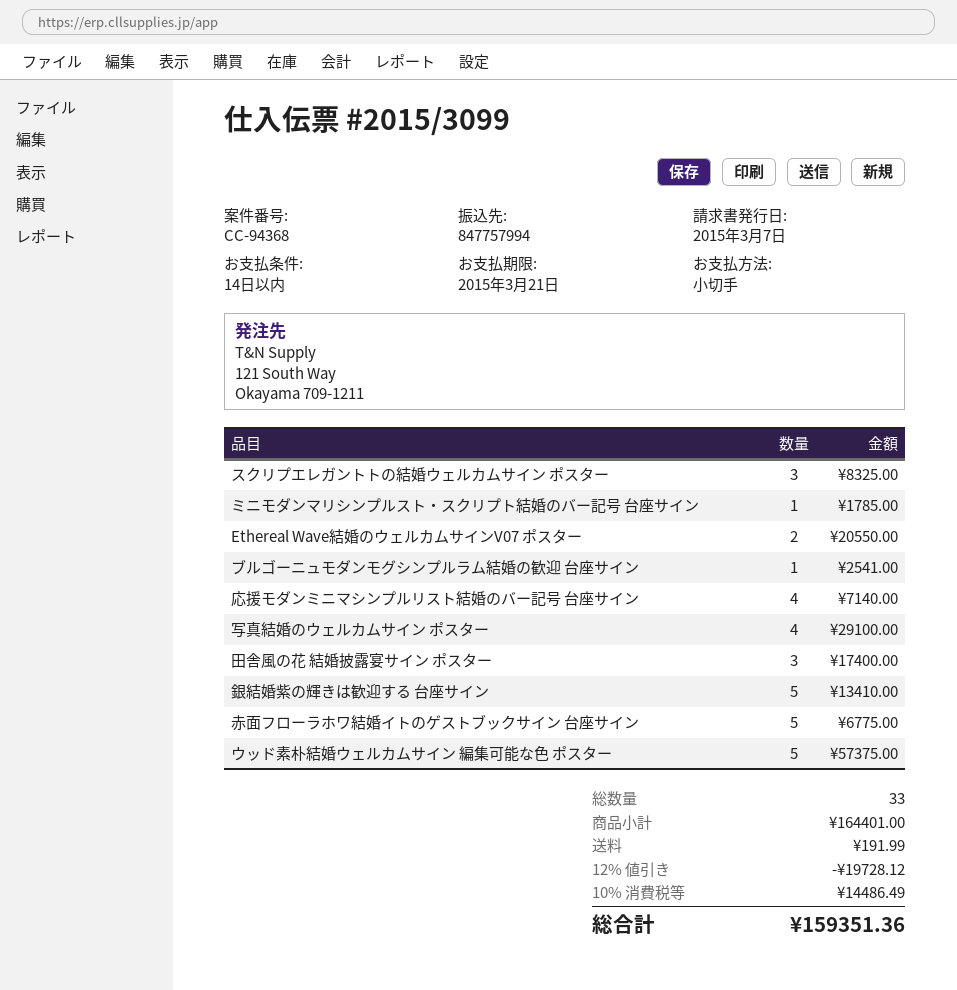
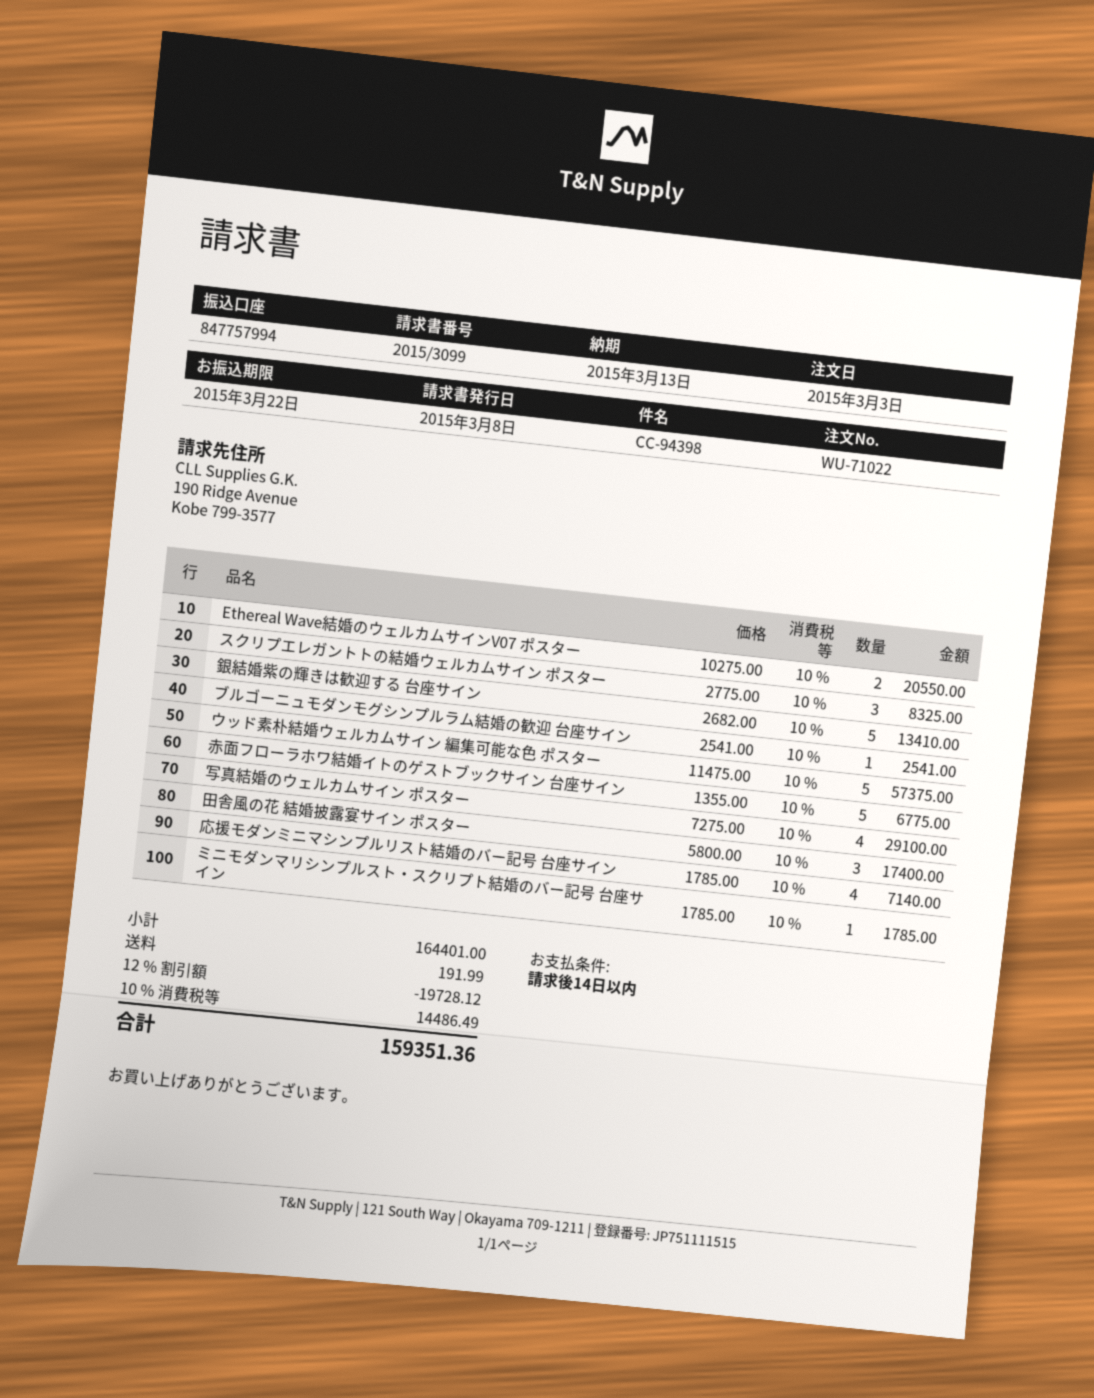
invoice date: 2015-03-07 -> 2015-03-08
due date: 2015-03-21 -> 2015-03-22
reference: CC-94368 -> CC-94398

